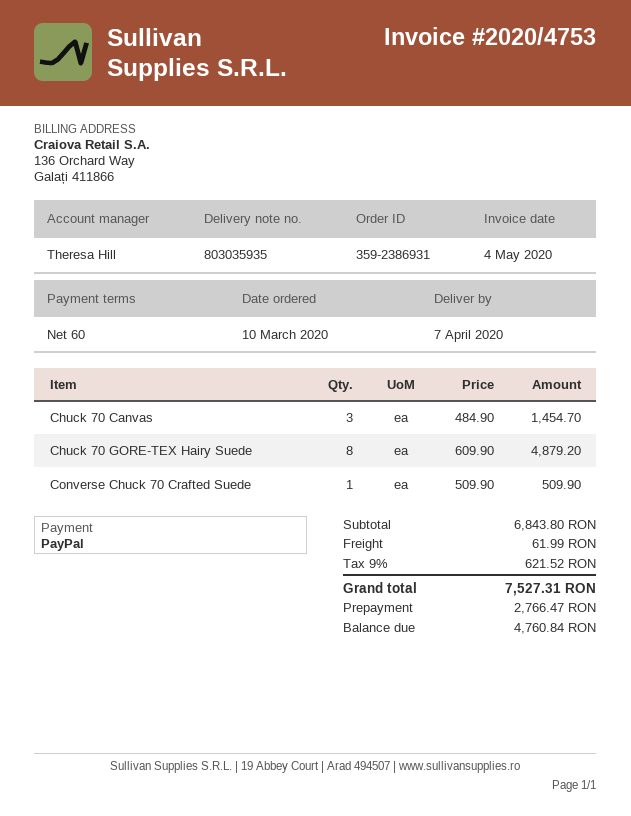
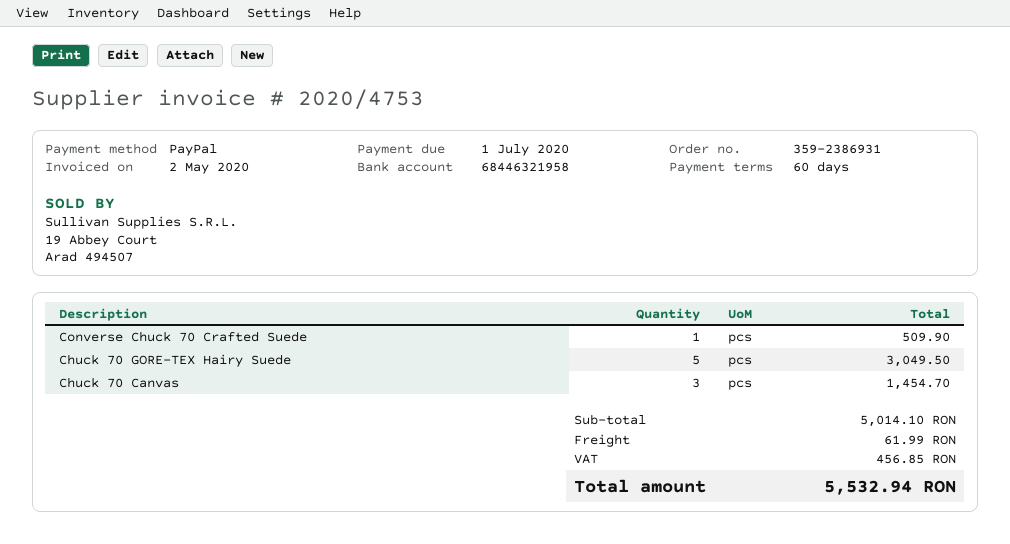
invoice date: 2020-05-04 -> 2020-05-02
Chuck 70 GORE-TEX Hairy Suede: 8 for 4879.20 -> 5 for 3049.50
subtotal: 6843.80 -> 5014.10
tax: 621.52 -> 456.85
total: 7527.31 -> 5532.94

